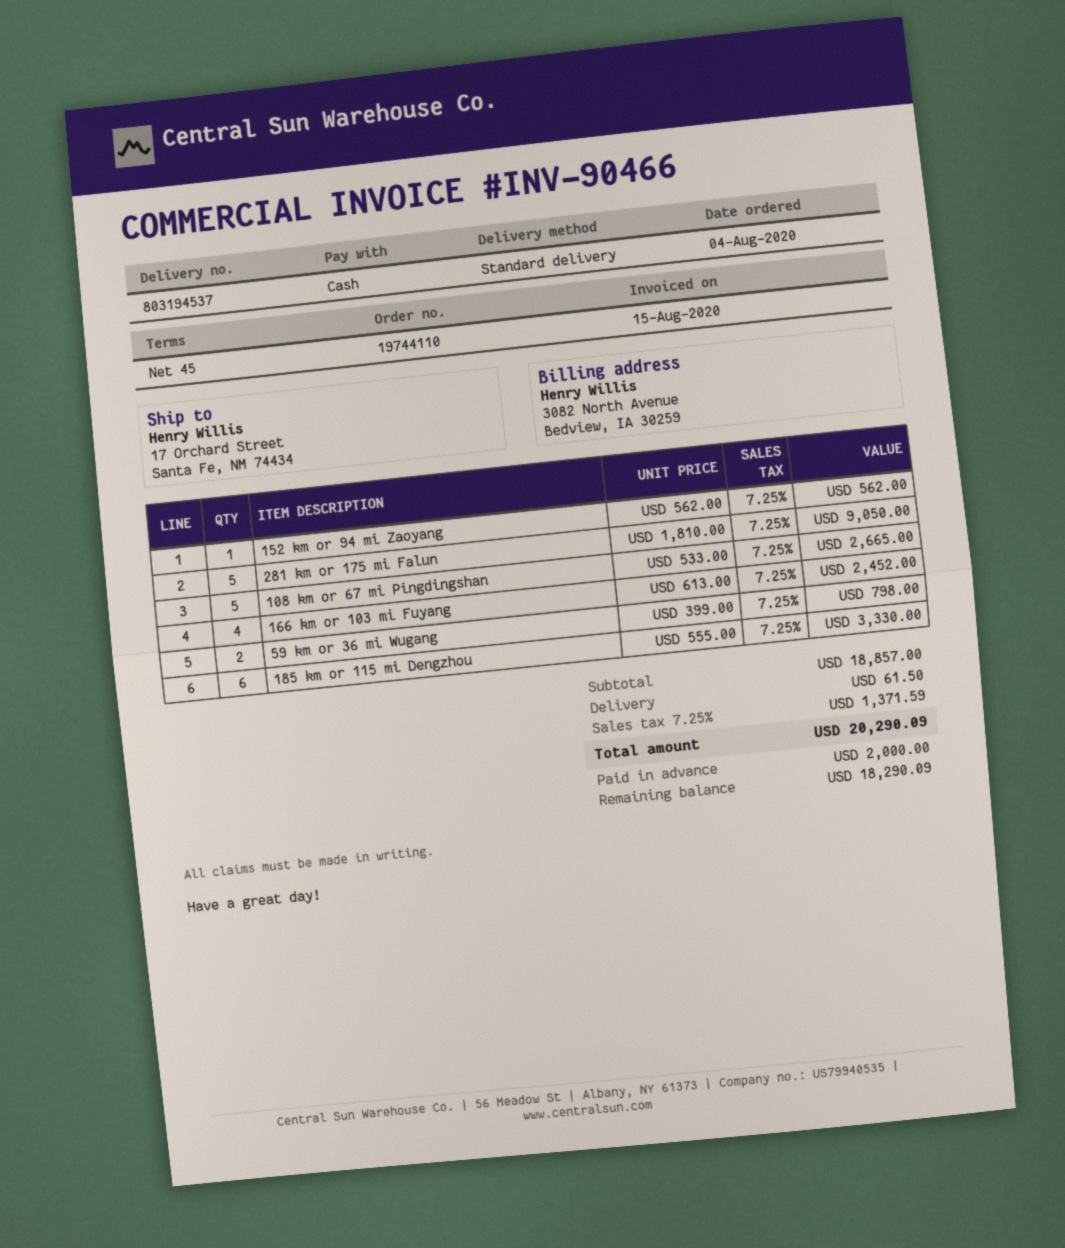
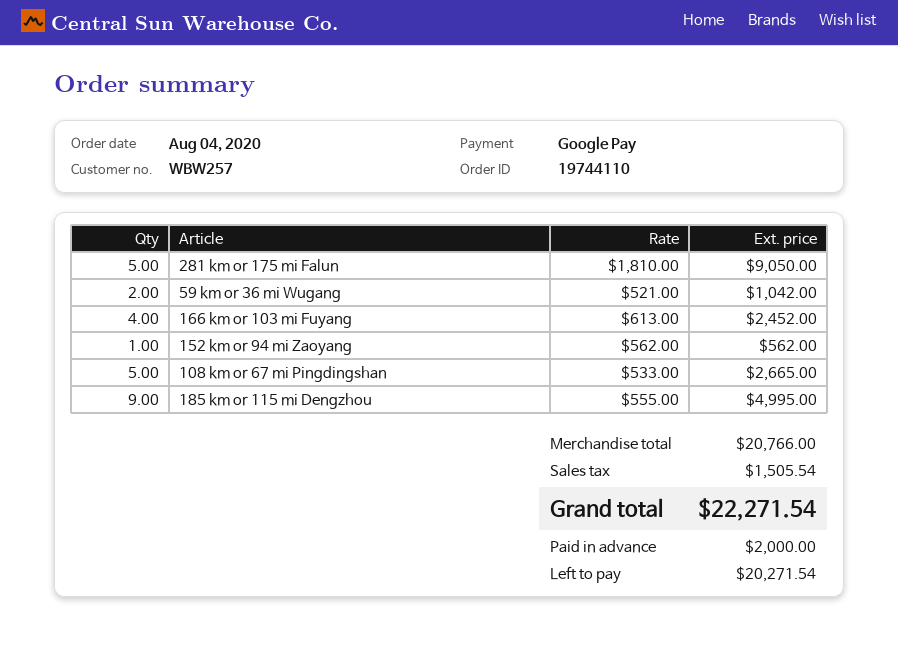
payment method: cash -> Google Pay
59 km or 36 mi Wugang: 2 x 399.00 = 798.00 -> 2 x 521.00 = 1042.00
185 km or 115 mi Dengzhou: 6 x 555.00 = 3330.00 -> 9 x 555.00 = 4995.00
subtotal: 18857.00 -> 20766.00
shipping: 61.50 -> none
tax: 1371.59 -> 1505.54
total: 20290.09 -> 22271.54
balance: 18290.09 -> 20271.54

